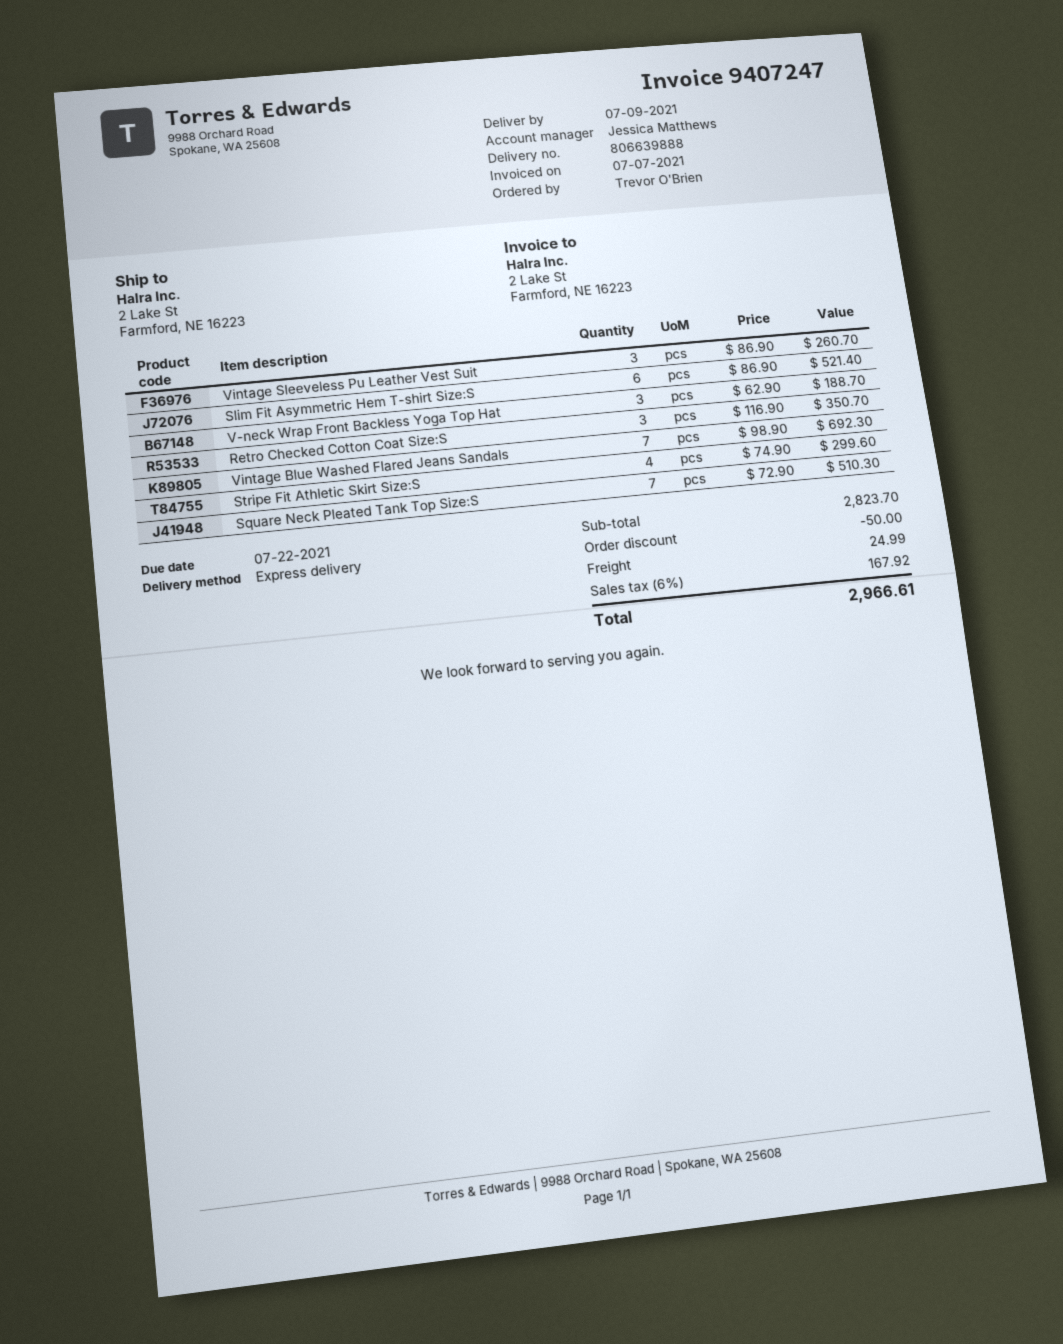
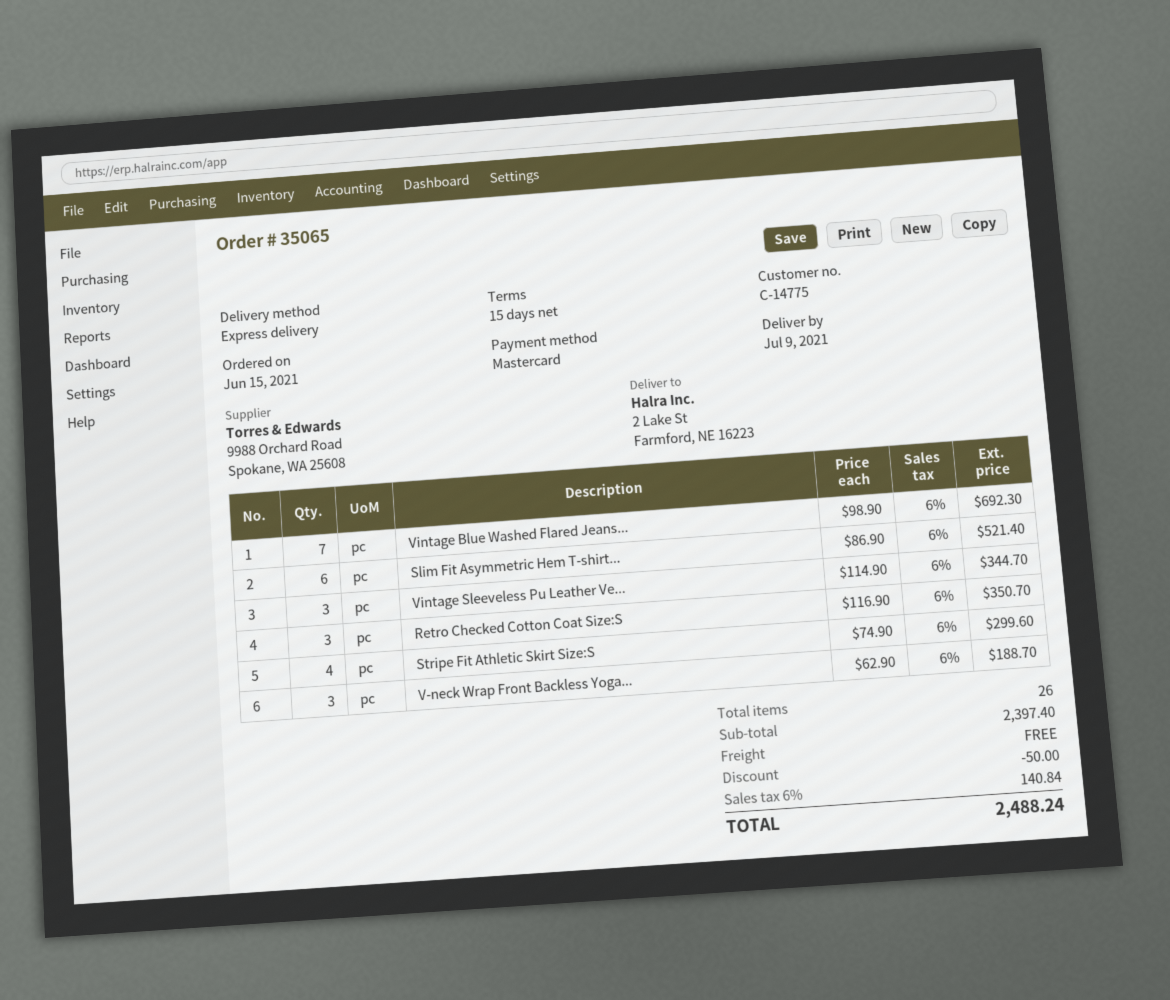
Vintage Sleeveless Pu Leather Vest Suit: 3 x 86.90 = 260.70 -> 3 x 114.90 = 344.70
Square Neck Pleated Tank Top Size:S: 7 x 72.90 = 510.30 -> none
subtotal: 2823.70 -> 2397.40
shipping: 24.99 -> 0.00
tax: 6% = 167.92 -> 6% = 140.84
total: 2966.61 -> 2488.24

